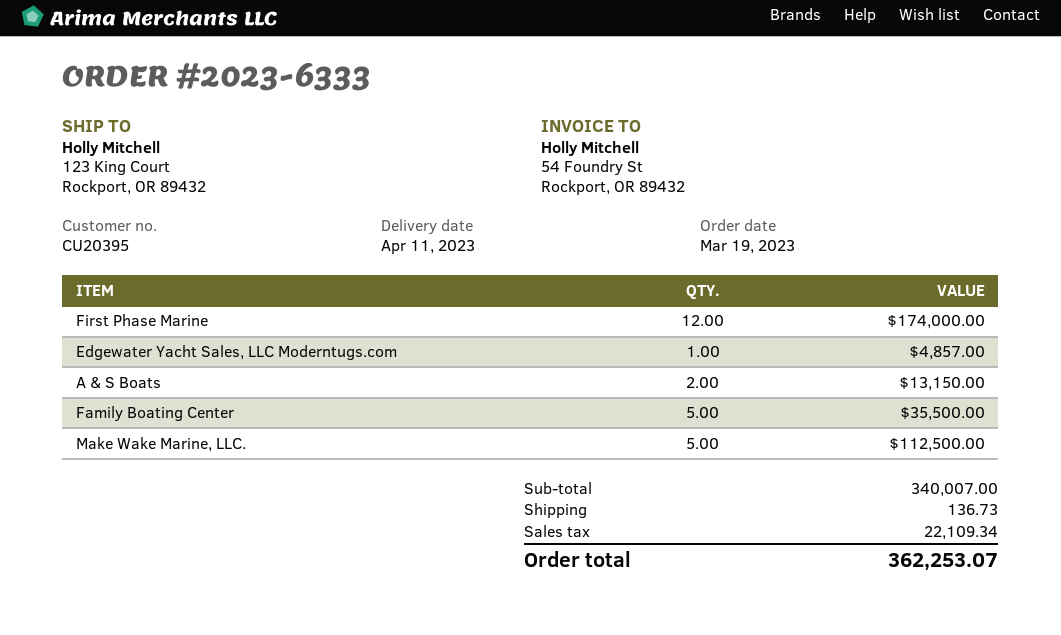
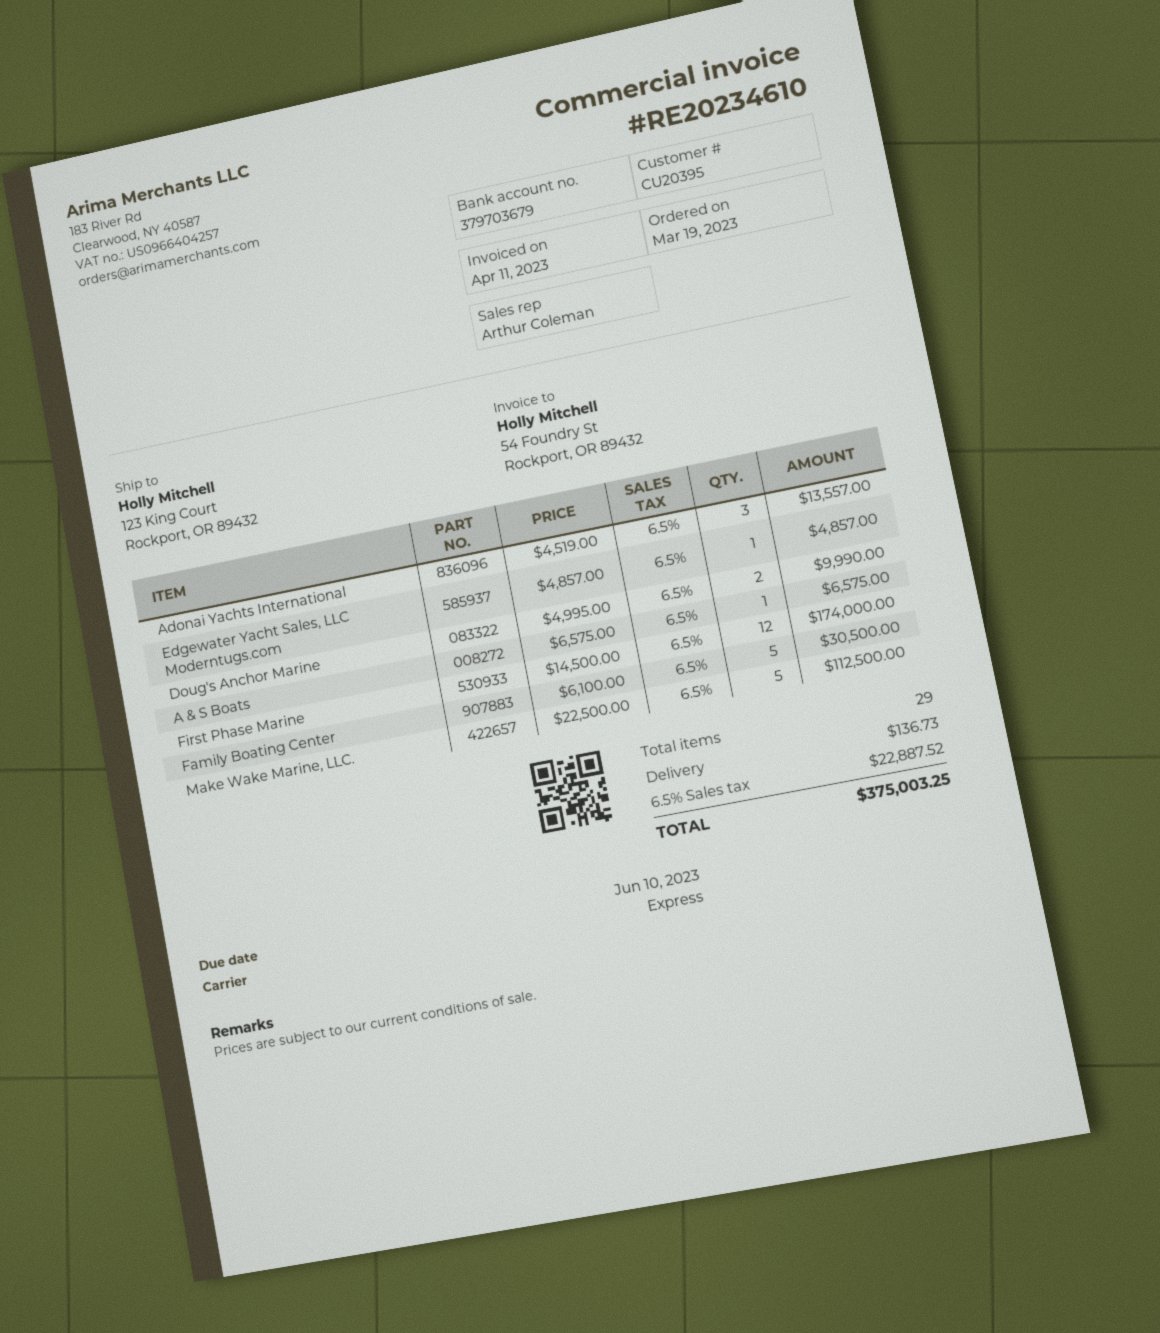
A & S Boats: 2 for 13150.00 -> 1 for 6575.00
Family Boating Center: 5 for 35500.00 -> 5 for 30500.00
Adonai Yachts International: none -> 3 for 13557.00
Doug's Anchor Marine: none -> 2 for 9990.00
tax: 22109.34 -> 22887.52
total: 362253.07 -> 375003.25

